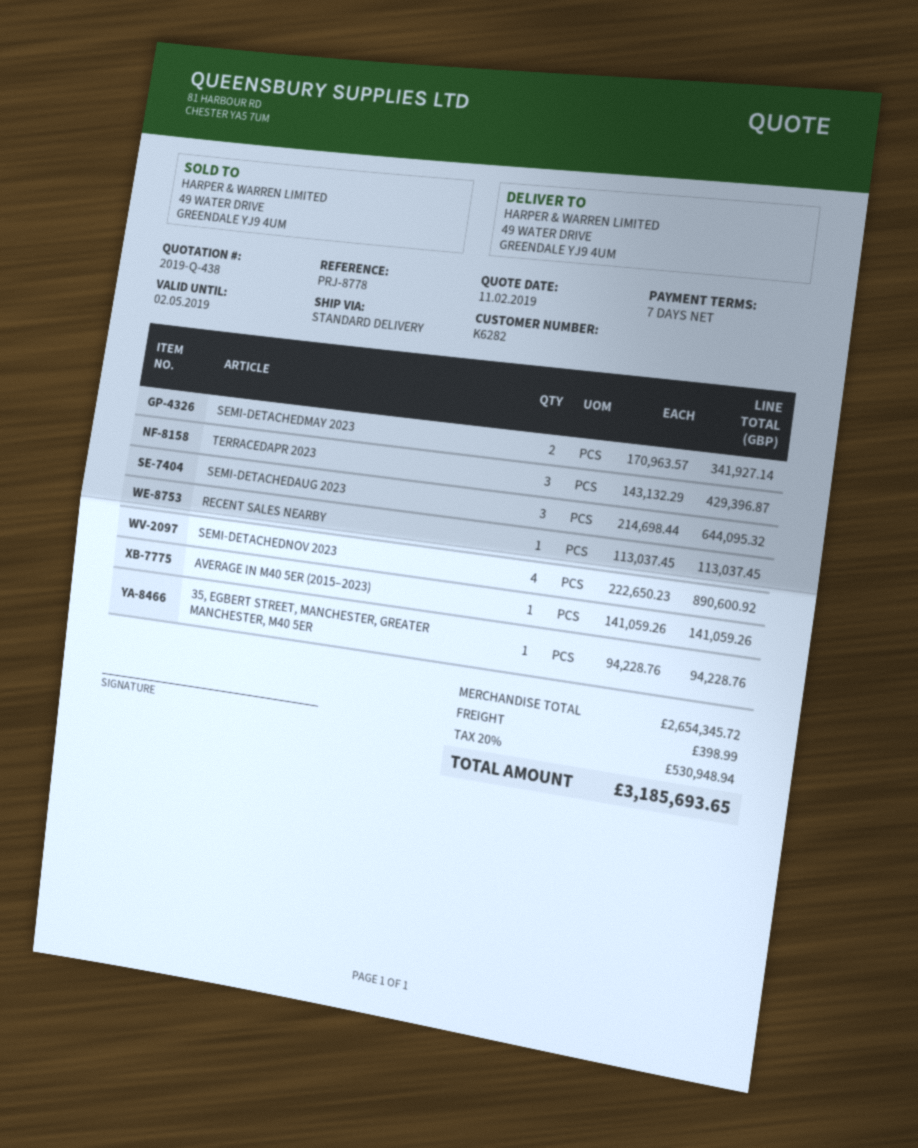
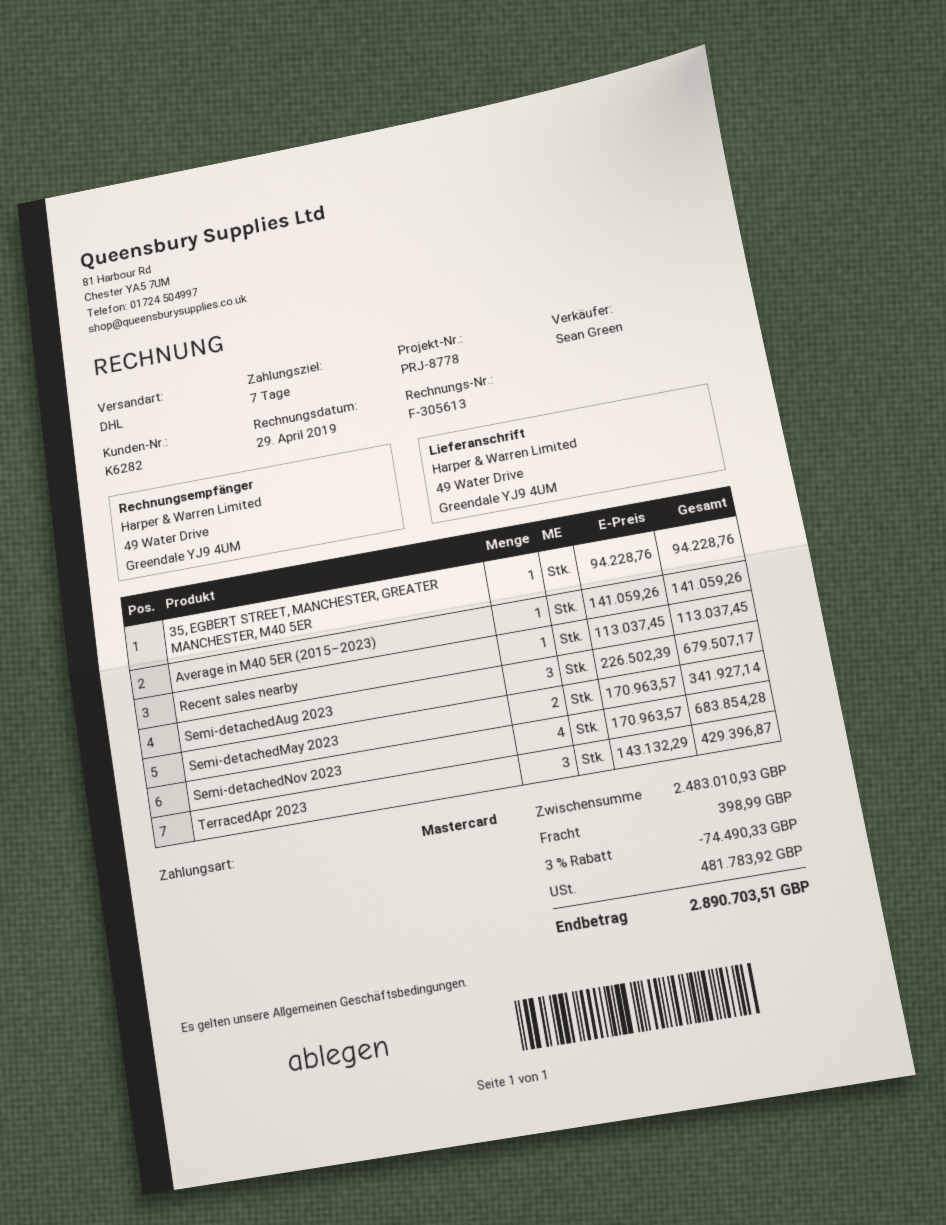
shipping method: standard -> DHL
SEMI-DETACHEDAUG 2023: 3 x 214698.44 = 644095.32 -> 3 x 226502.39 = 679507.17
SEMI-DETACHEDNOV 2023: 4 x 222650.23 = 890600.92 -> 4 x 170963.57 = 683854.28
subtotal: 2654345.72 -> 2483010.93
discount: none -> 3% = 74490.33
tax: 530948.94 -> 481783.92
total: 3185693.65 -> 2890703.51

